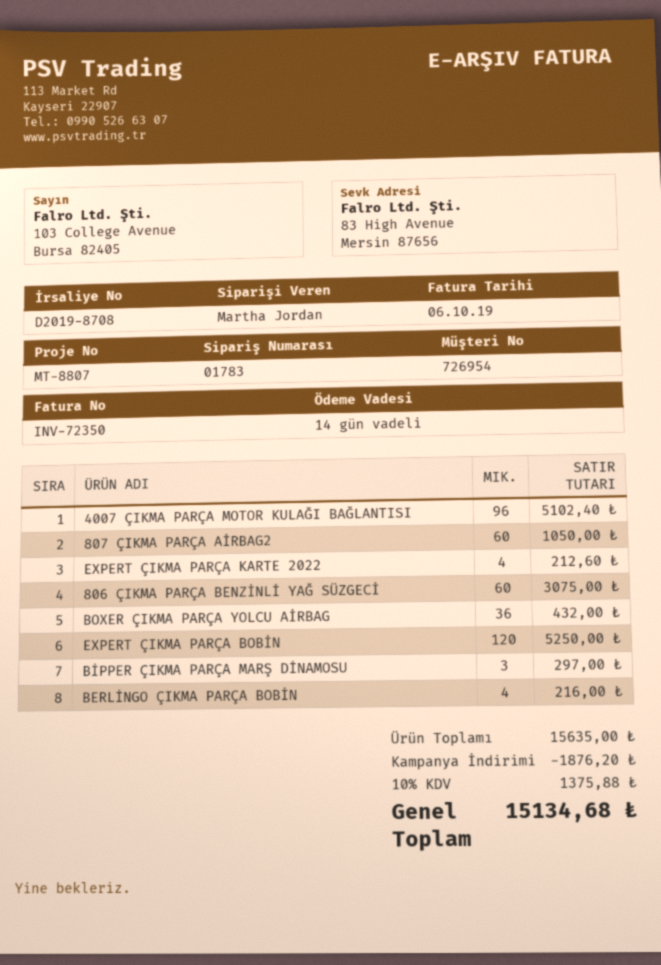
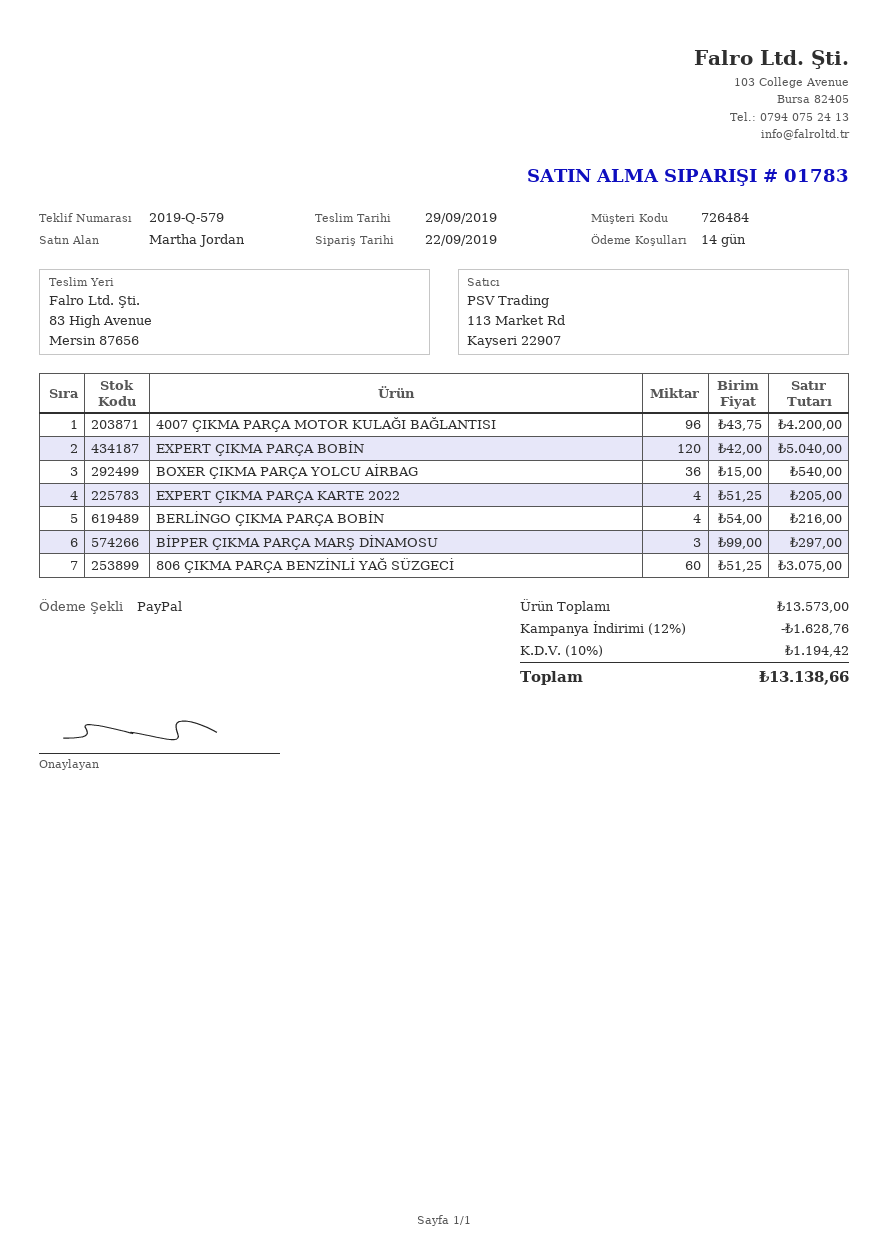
customer number: 726954 -> 726484
4007 ÇIKMA PARÇA MOTOR KULAĞI BAĞLANTISI: 96 for 5102.40 -> 96 for 4200.00
807 ÇIKMA PARÇA AİRBAG2: 60 for 1050.00 -> none
EXPERT ÇIKMA PARÇA KARTE 2022: 4 for 212.60 -> 4 for 205.00
BOXER ÇIKMA PARÇA YOLCU AİRBAG: 36 for 432.00 -> 36 for 540.00
EXPERT ÇIKMA PARÇA BOBİN: 120 for 5250.00 -> 120 for 5040.00
subtotal: 15635.00 -> 13573.00
discount: 1876.20 -> 1628.76
tax: 10% = 1375.88 -> 10% = 1194.42
total: 15134.68 -> 13138.66

